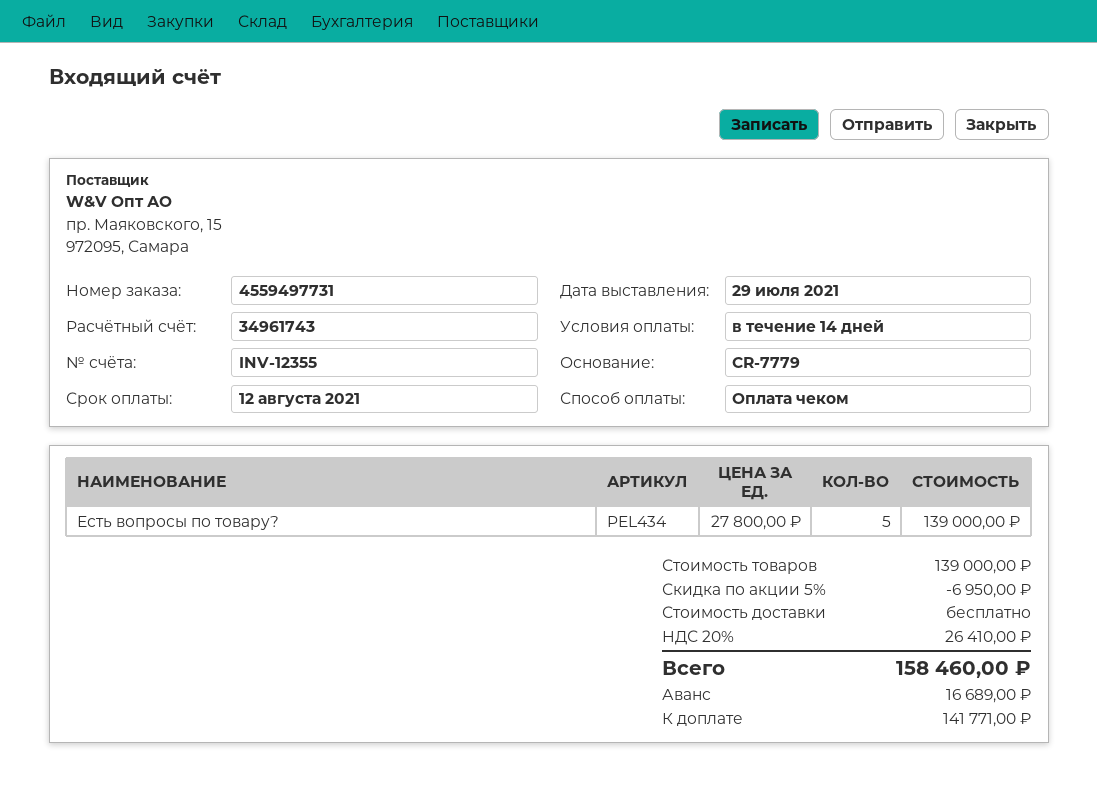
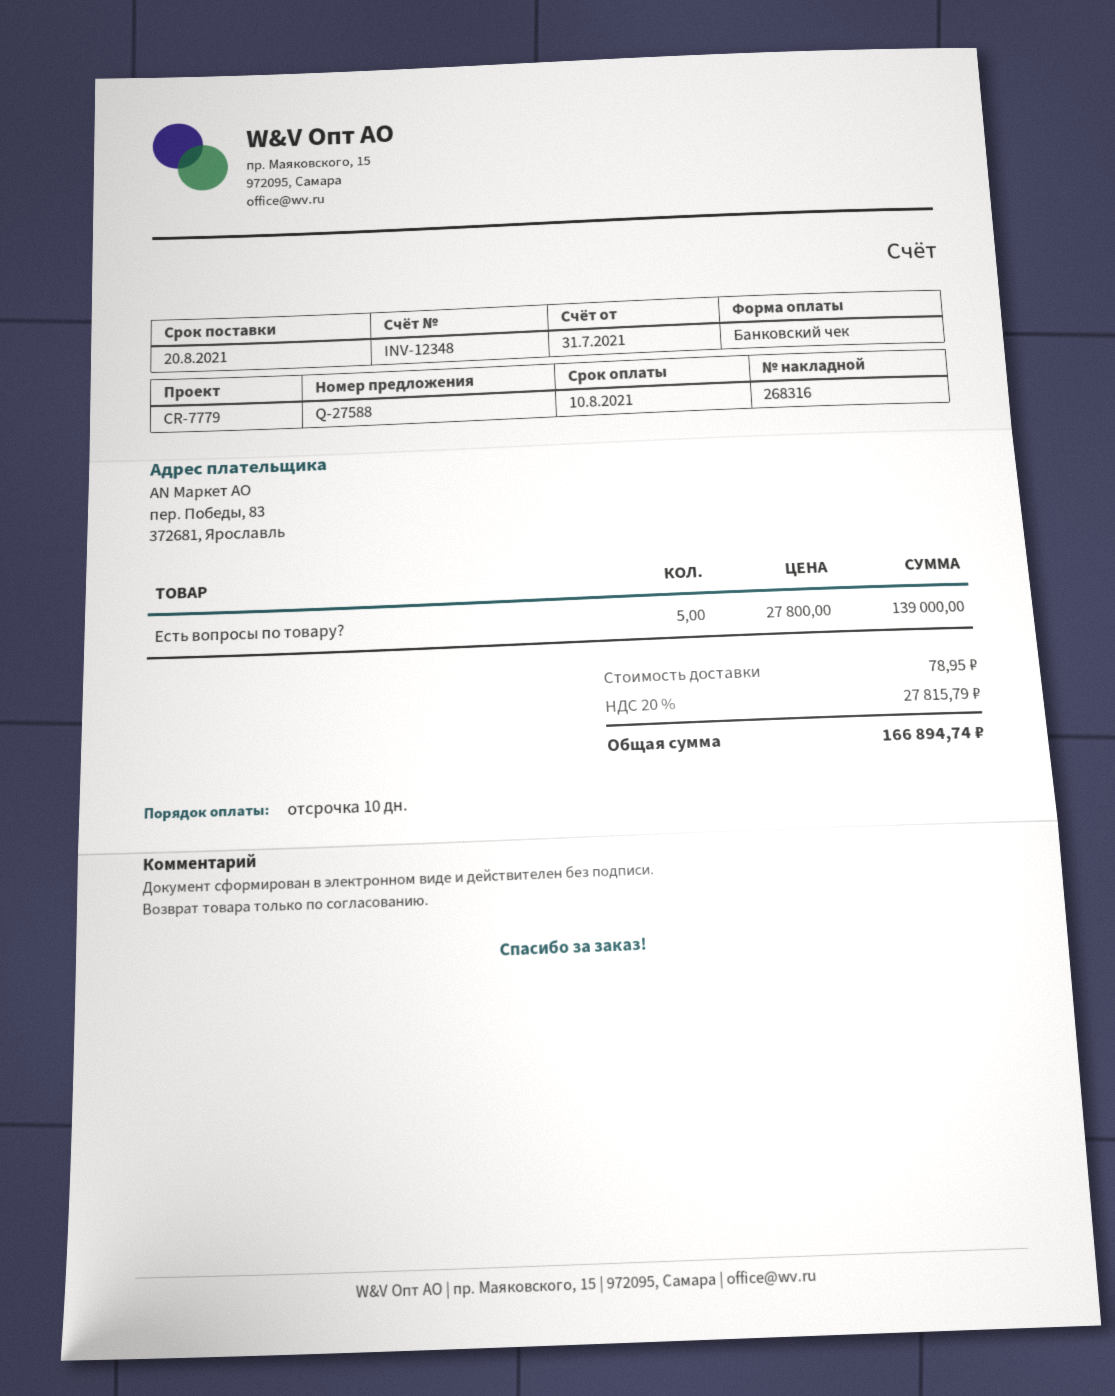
invoice number: INV-12355 -> INV-12348
invoice date: 2021-07-29 -> 2021-07-31
payment terms: 14 days -> 10 days
due date: 2021-08-12 -> 2021-08-10
discount: 5% = 6950.00 -> none
shipping: 0.00 -> 78.95
tax: 20% = 26410.00 -> 20% = 27815.79
total: 158460.00 -> 166894.74

